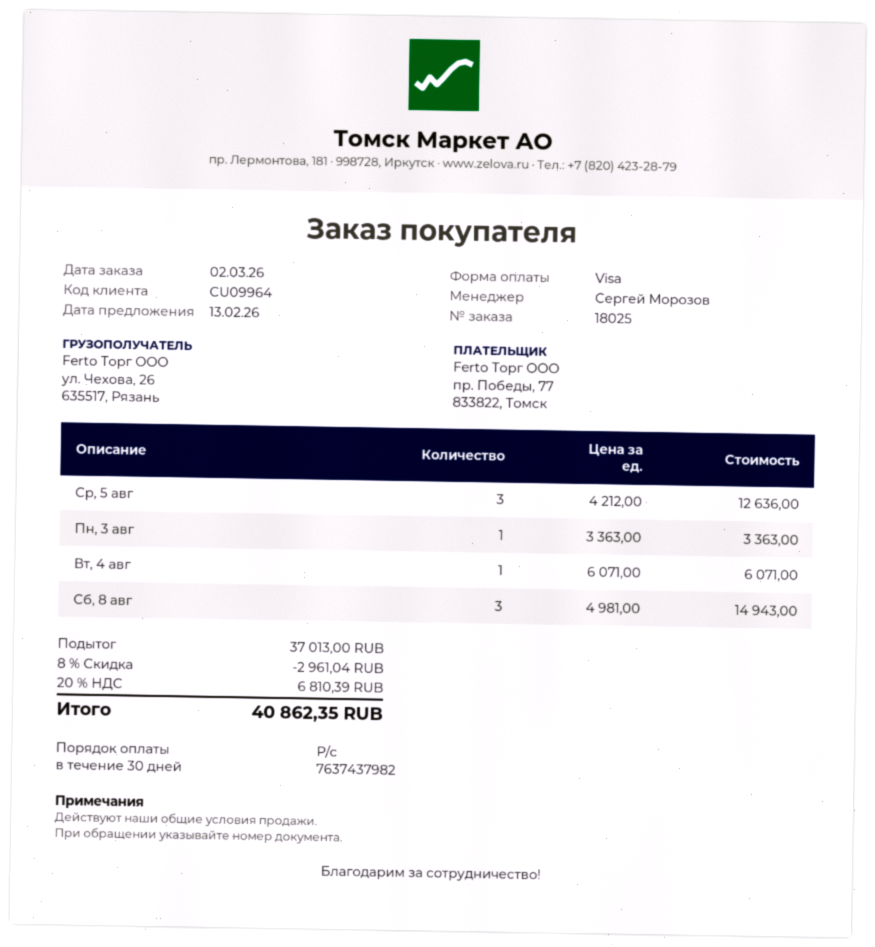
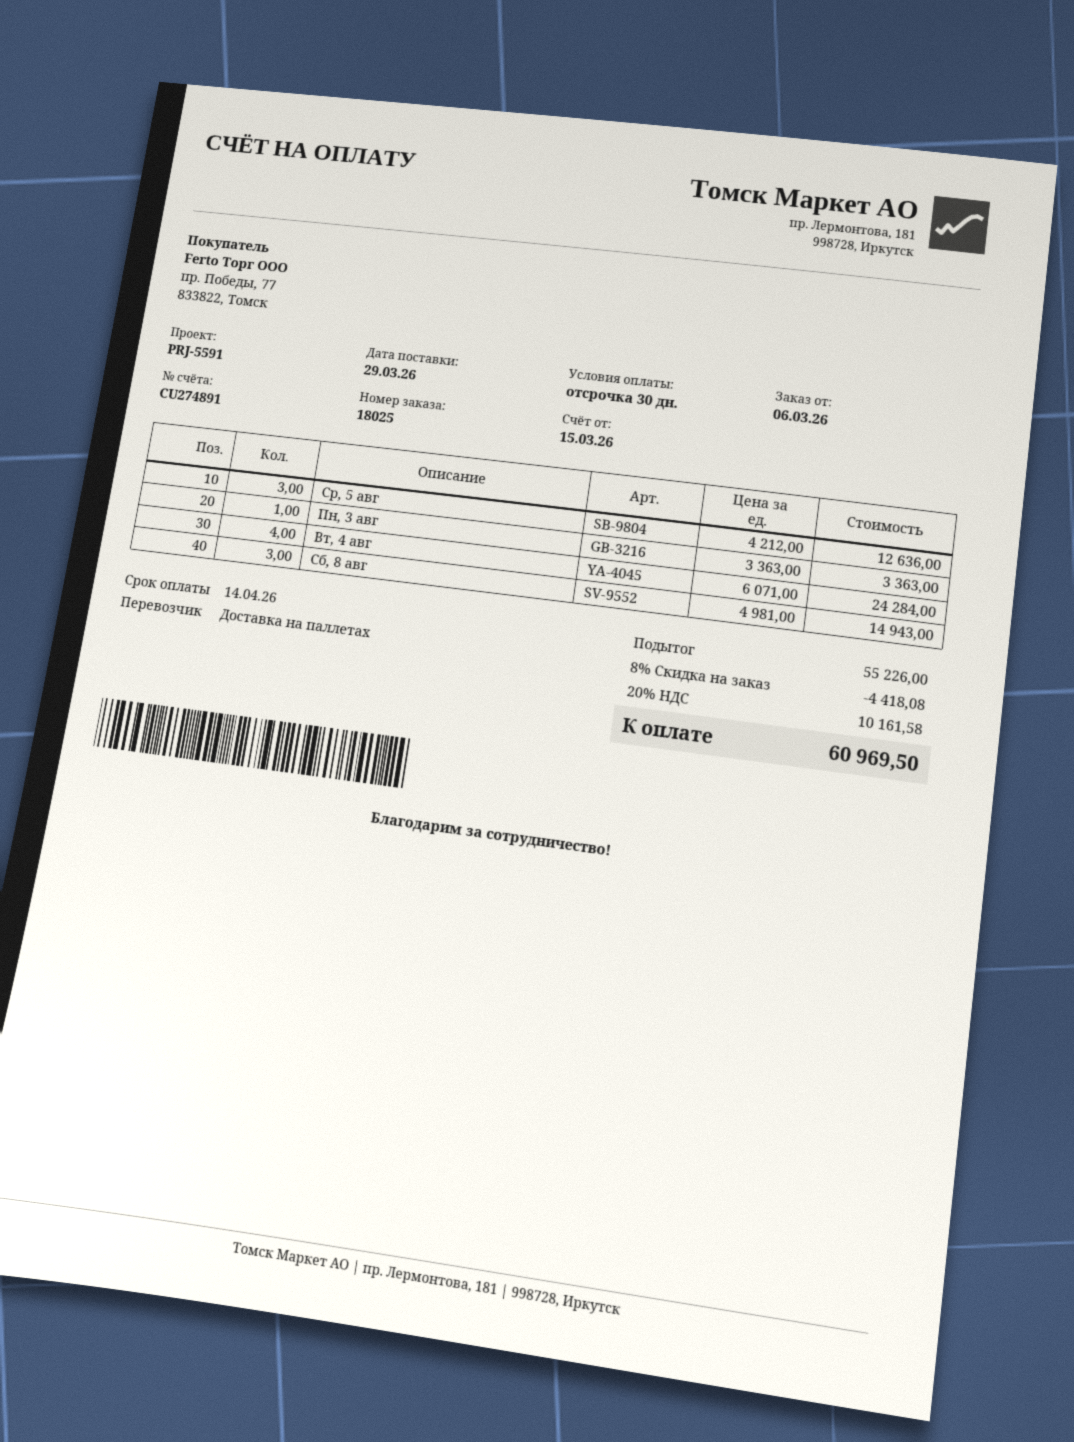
order date: 2026-03-02 -> 2026-03-06
Вт, 4 авг: 1 x 6071.00 = 6071.00 -> 4 x 6071.00 = 24284.00
subtotal: 37013.00 -> 55226.00
discount: 8% = 2961.04 -> 8% = 4418.08
tax: 20% = 6810.39 -> 20% = 10161.58
total: 40862.35 -> 60969.50

